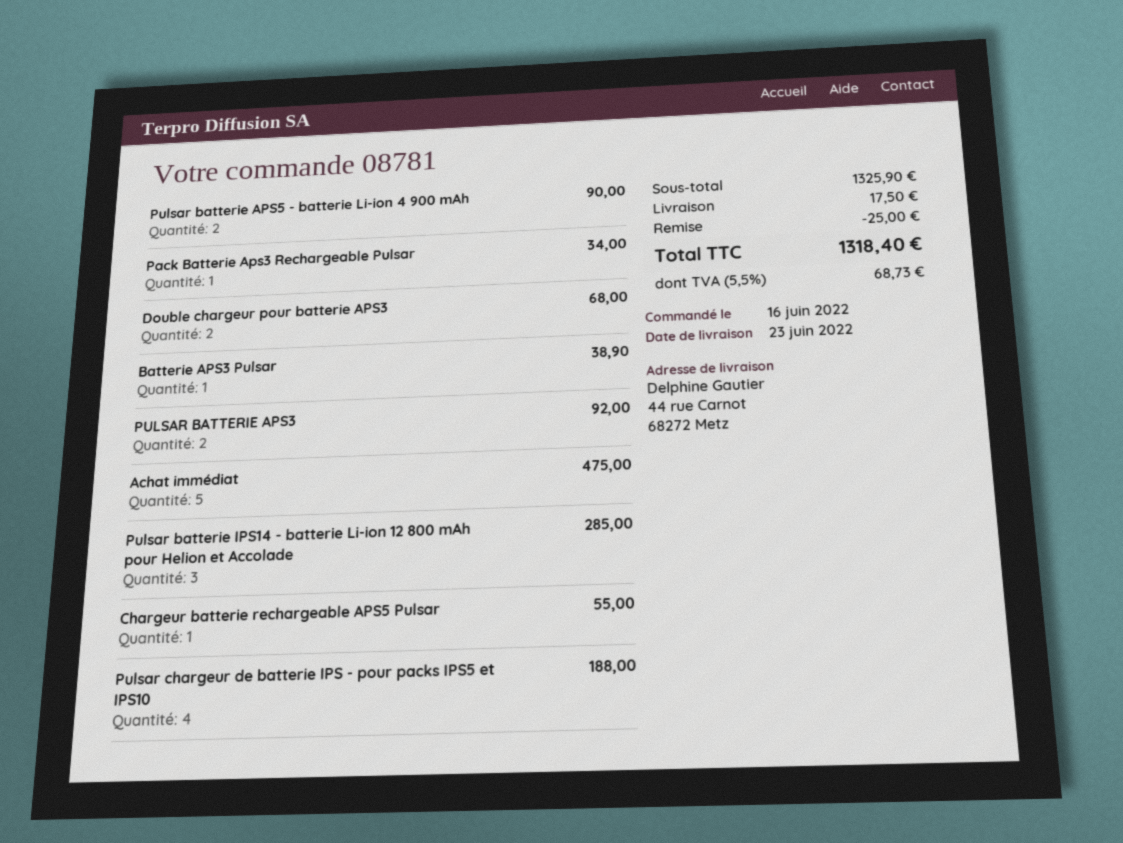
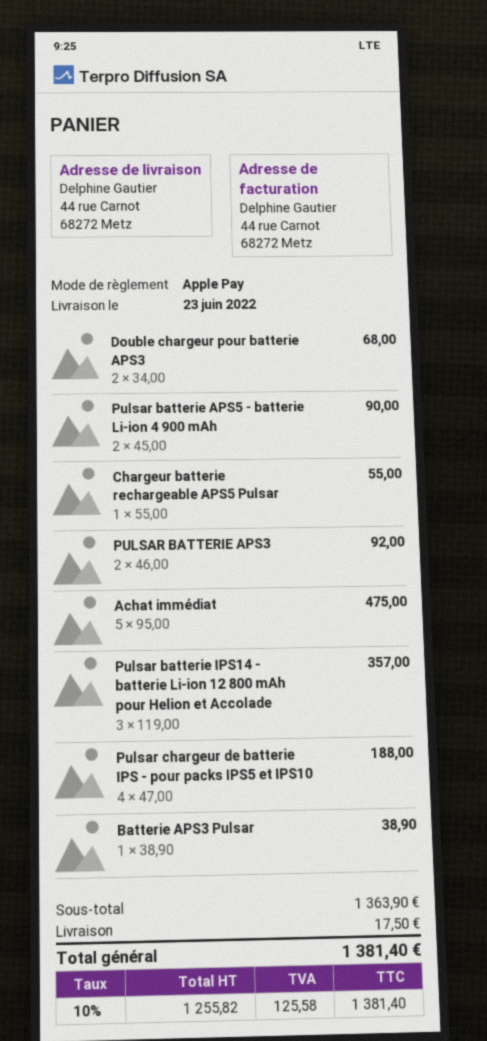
Pack Batterie Aps3 Rechargeable Pulsar: 1 for 34.00 -> none
Pulsar batterie IPS14 - batterie Li-ion 12 800 mAh pour Helion et Accolade: 3 for 285.00 -> 3 for 357.00
subtotal: 1325.90 -> 1363.90
discount: 25.00 -> none
tax: 5.5% = 68.73 -> 10% = 125.58
total: 1318.40 -> 1381.40

